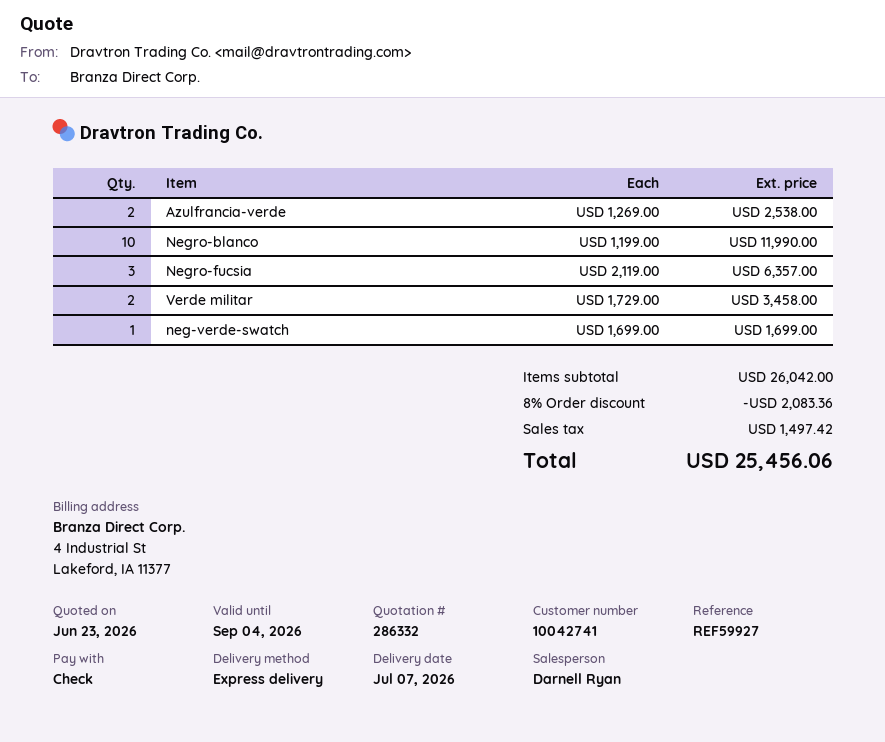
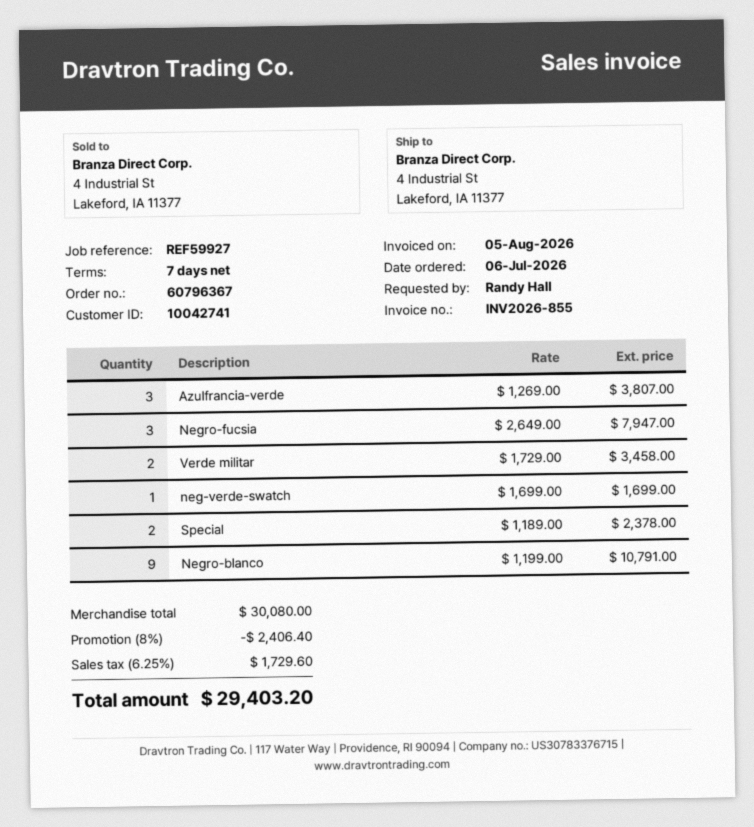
Azulfrancia-verde: 2 x 1269.00 = 2538.00 -> 3 x 1269.00 = 3807.00
Negro-blanco: 10 x 1199.00 = 11990.00 -> 9 x 1199.00 = 10791.00
Negro-fucsia: 3 x 2119.00 = 6357.00 -> 3 x 2649.00 = 7947.00
Special: none -> 2 x 1189.00 = 2378.00
subtotal: 26042.00 -> 30080.00
discount: 8% = 2083.36 -> 8% = 2406.40
tax: 1497.42 -> 1729.60
total: 25456.06 -> 29403.20

